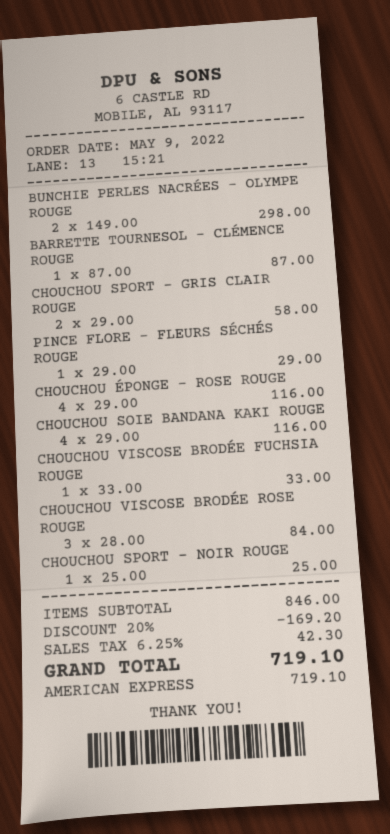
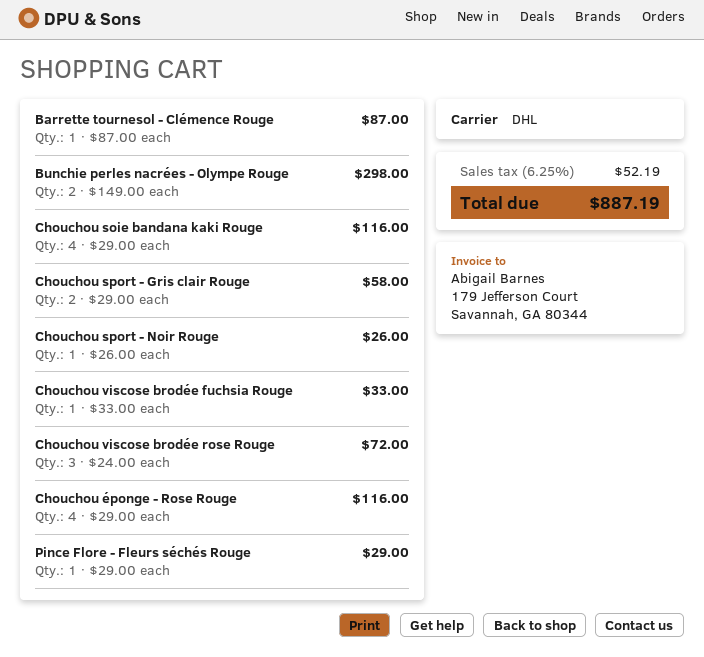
CHOUCHOU VISCOSE BRODÉE ROSE ROUGE: 3 x 28.00 = 84.00 -> 3 x 24.00 = 72.00
CHOUCHOU SPORT - NOIR ROUGE: 1 x 25.00 = 25.00 -> 1 x 26.00 = 26.00
discount: 20% = 169.20 -> none
tax: 6.25% = 42.30 -> 6.25% = 52.19
total: 719.10 -> 887.19

